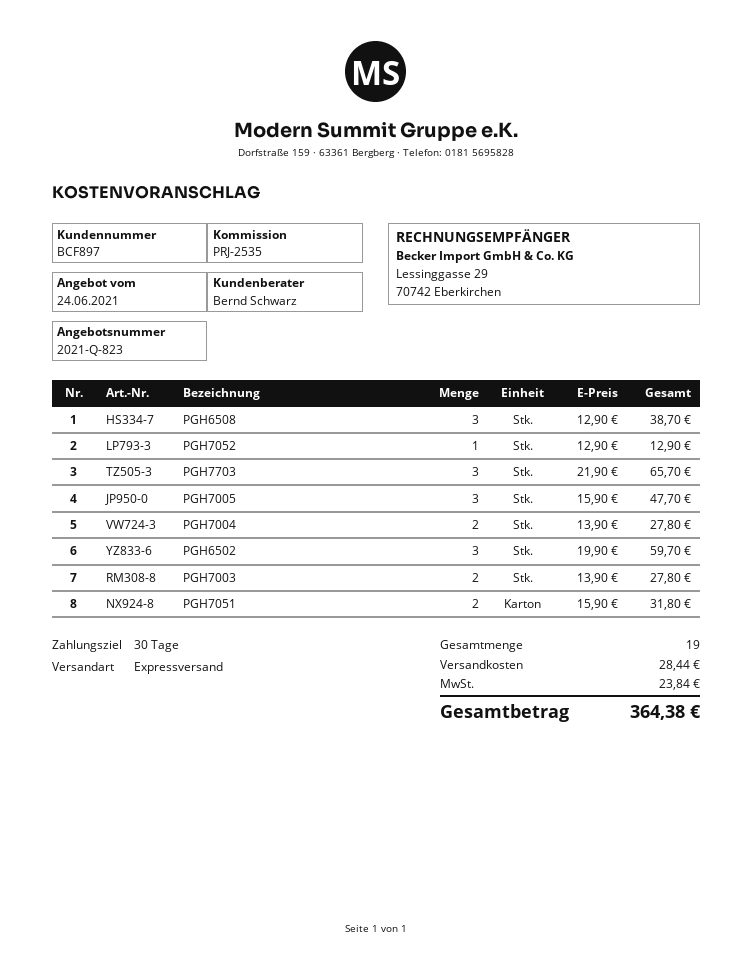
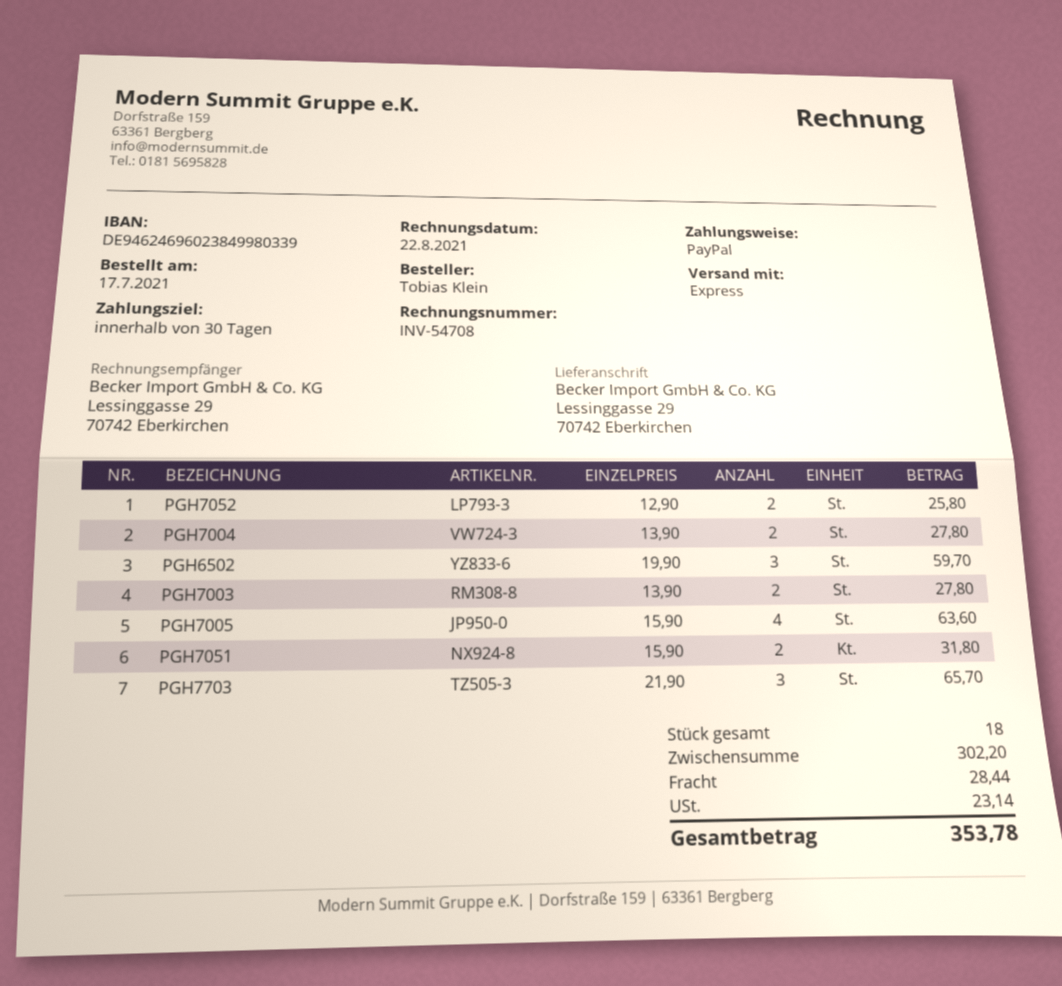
PGH6508: 3 x 12.90 = 38.70 -> none
PGH7052: 1 x 12.90 = 12.90 -> 2 x 12.90 = 25.80
PGH7005: 3 x 15.90 = 47.70 -> 4 x 15.90 = 63.60
total quantity: 19 -> 18
tax: 23.84 -> 23.14
total: 364.38 -> 353.78

